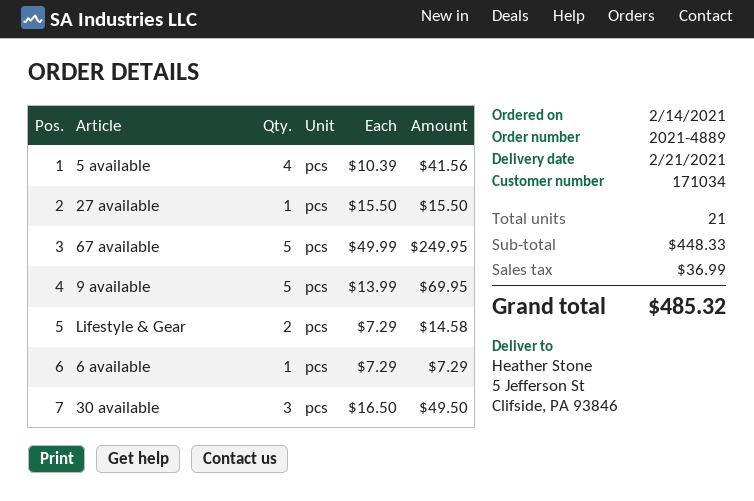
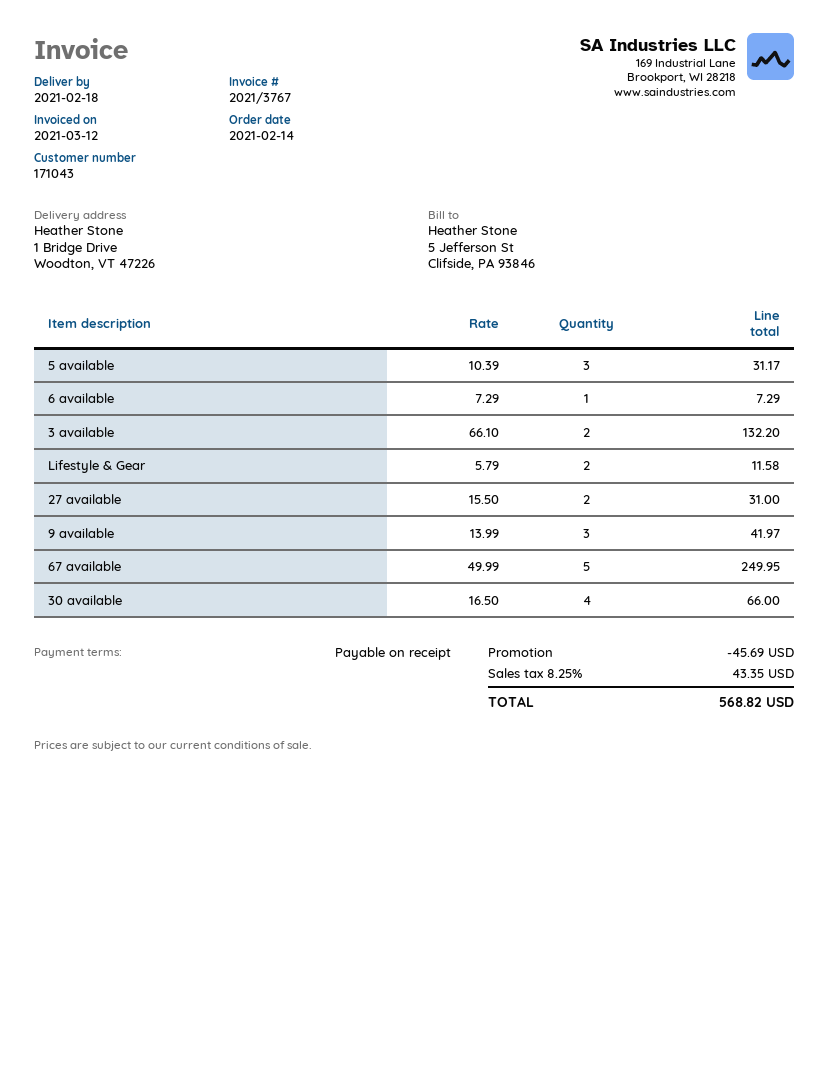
delivery date: 2021-02-21 -> 2021-02-18
customer number: 171034 -> 171043
ship to: 5 Jefferson St, Clifside, PA 93846 -> 1 Bridge Drive, Woodton, VT 47226
5 available: 4 x 10.39 = 41.56 -> 3 x 10.39 = 31.17
27 available: 1 x 15.50 = 15.50 -> 2 x 15.50 = 31.00
9 available: 5 x 13.99 = 69.95 -> 3 x 13.99 = 41.97
Lifestyle & Gear: 2 x 7.29 = 14.58 -> 2 x 5.79 = 11.58
30 available: 3 x 16.50 = 49.50 -> 4 x 16.50 = 66.00
3 available: none -> 2 x 66.10 = 132.20
discount: none -> 45.69
tax: 36.99 -> 43.35
total: 485.32 -> 568.82

